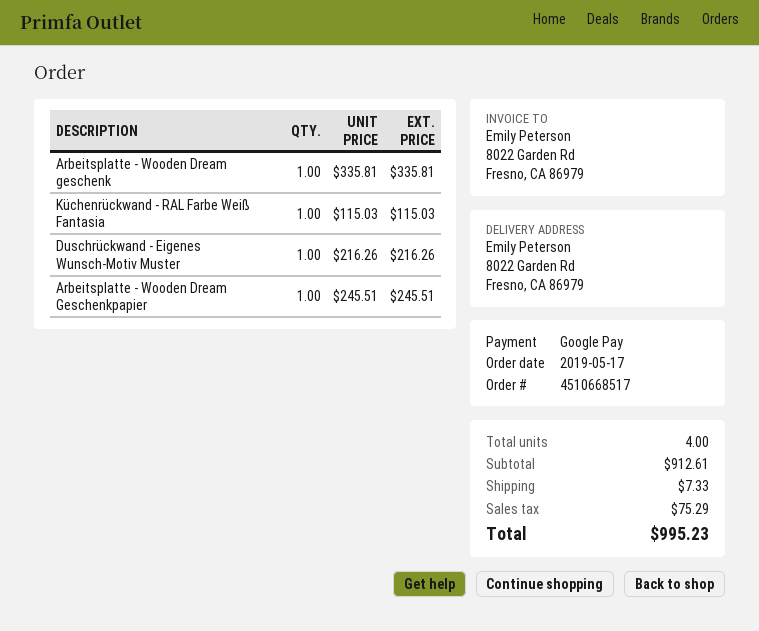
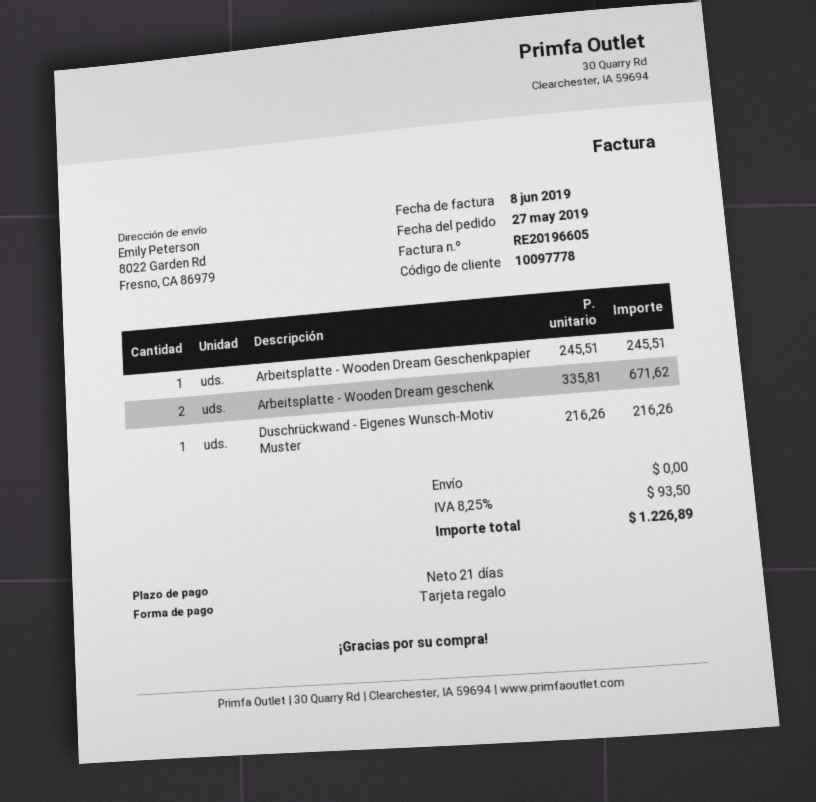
order date: 2019-05-17 -> 2019-05-27
payment method: Google Pay -> gift card
Arbeitsplatte - Wooden Dream geschenk: 1 x 335.81 = 335.81 -> 2 x 335.81 = 671.62
Küchenrückwand - RAL Farbe Weiß Fantasia: 1 x 115.03 = 115.03 -> none
shipping: 7.33 -> 0.00
tax: 75.29 -> 93.50
total: 995.23 -> 1226.89

